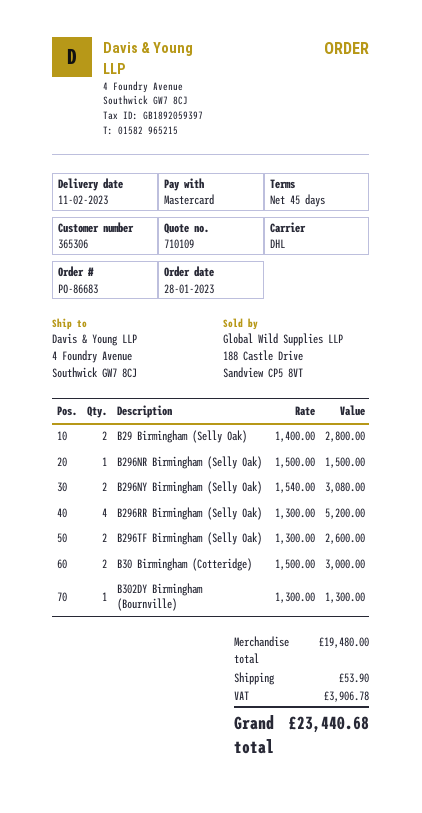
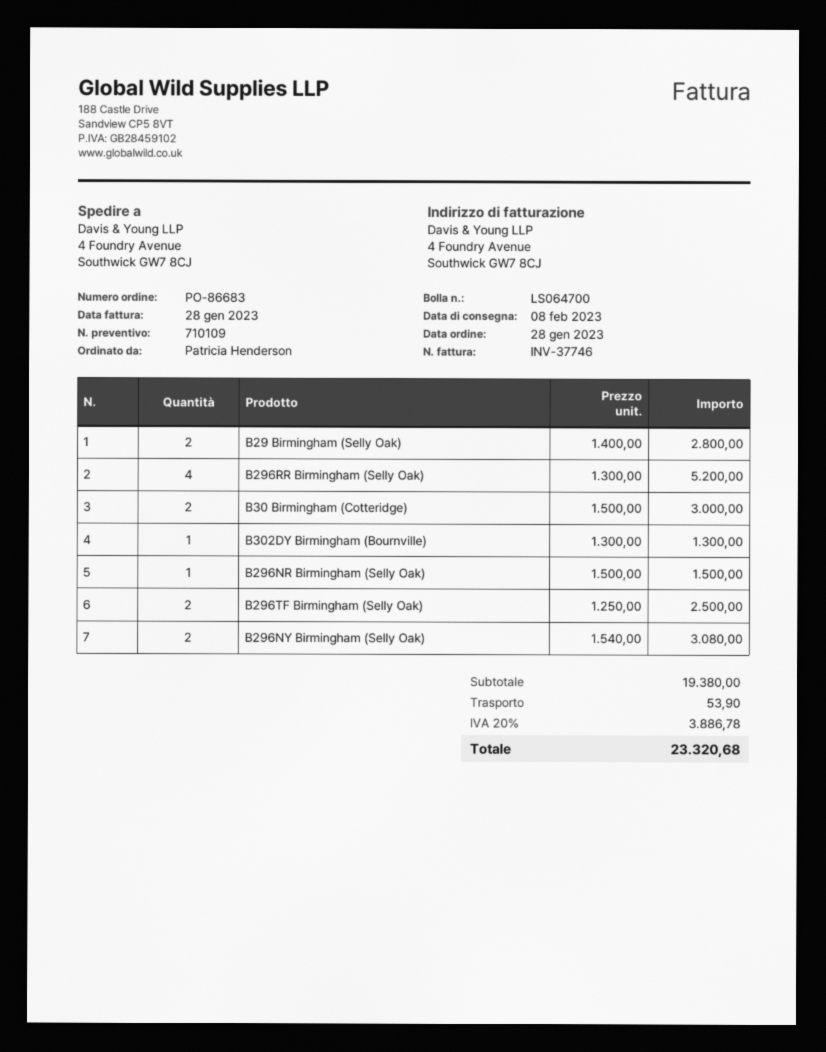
delivery date: 2023-02-11 -> 2023-02-08
B296TF Birmingham (Selly Oak): 2 x 1300.00 = 2600.00 -> 2 x 1250.00 = 2500.00
subtotal: 19480.00 -> 19380.00
tax: 3906.78 -> 3886.78
total: 23440.68 -> 23320.68

